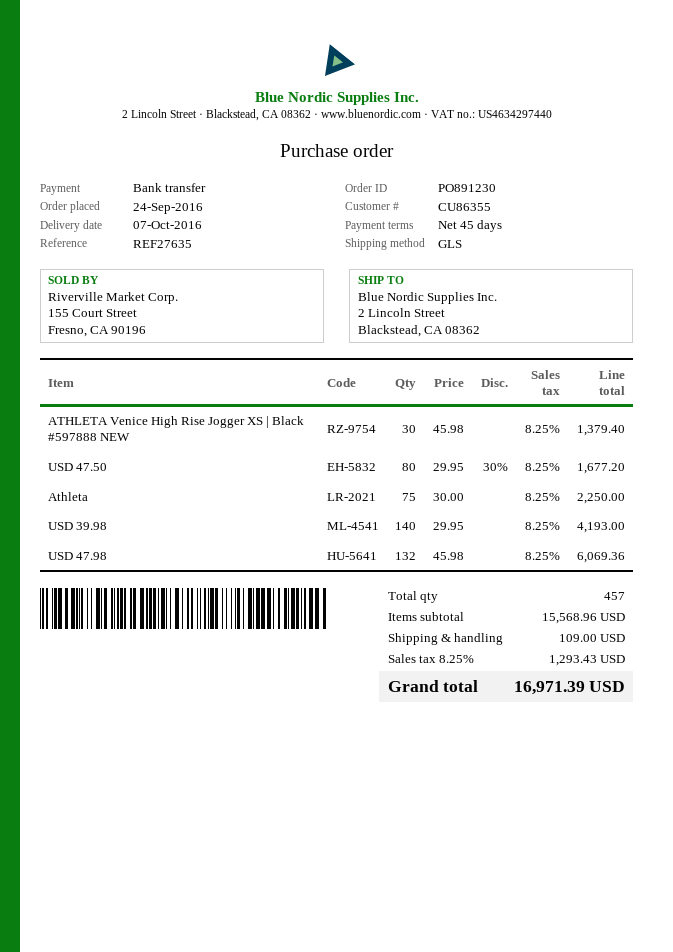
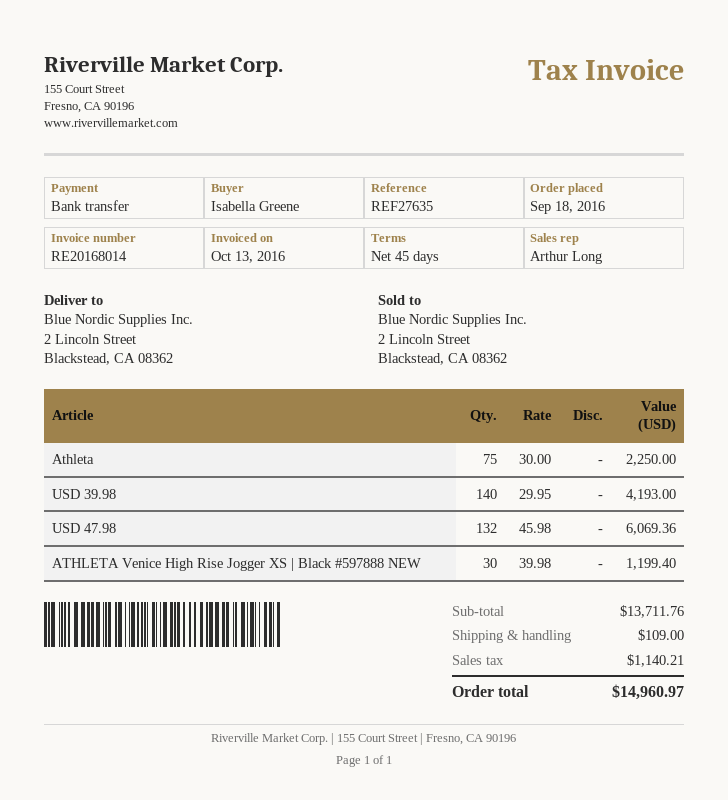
order date: 2016-09-24 -> 2016-09-18
ATHLETA Venice High Rise Jogger XS | Black #597888 NEW: 30 x 45.98 = 1379.40 -> 30 x 39.98 = 1199.40
USD 47.50: 80 x 29.95 - 30% = 1677.20 -> none
subtotal: 15568.96 -> 13711.76
tax: 1293.43 -> 1140.21
total: 16971.39 -> 14960.97

